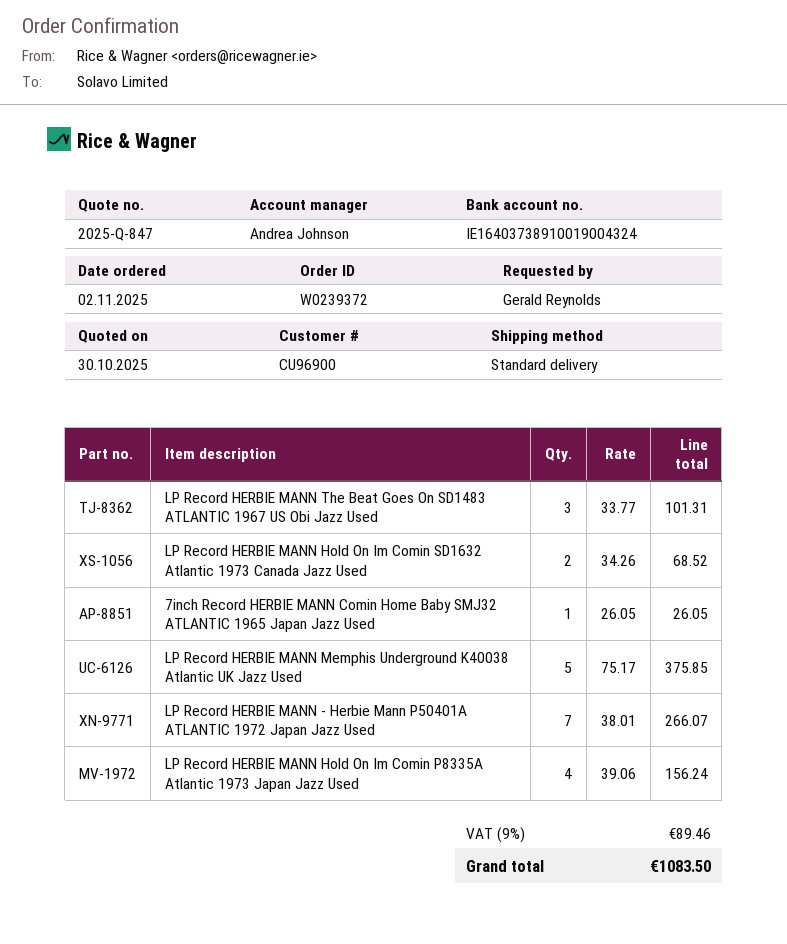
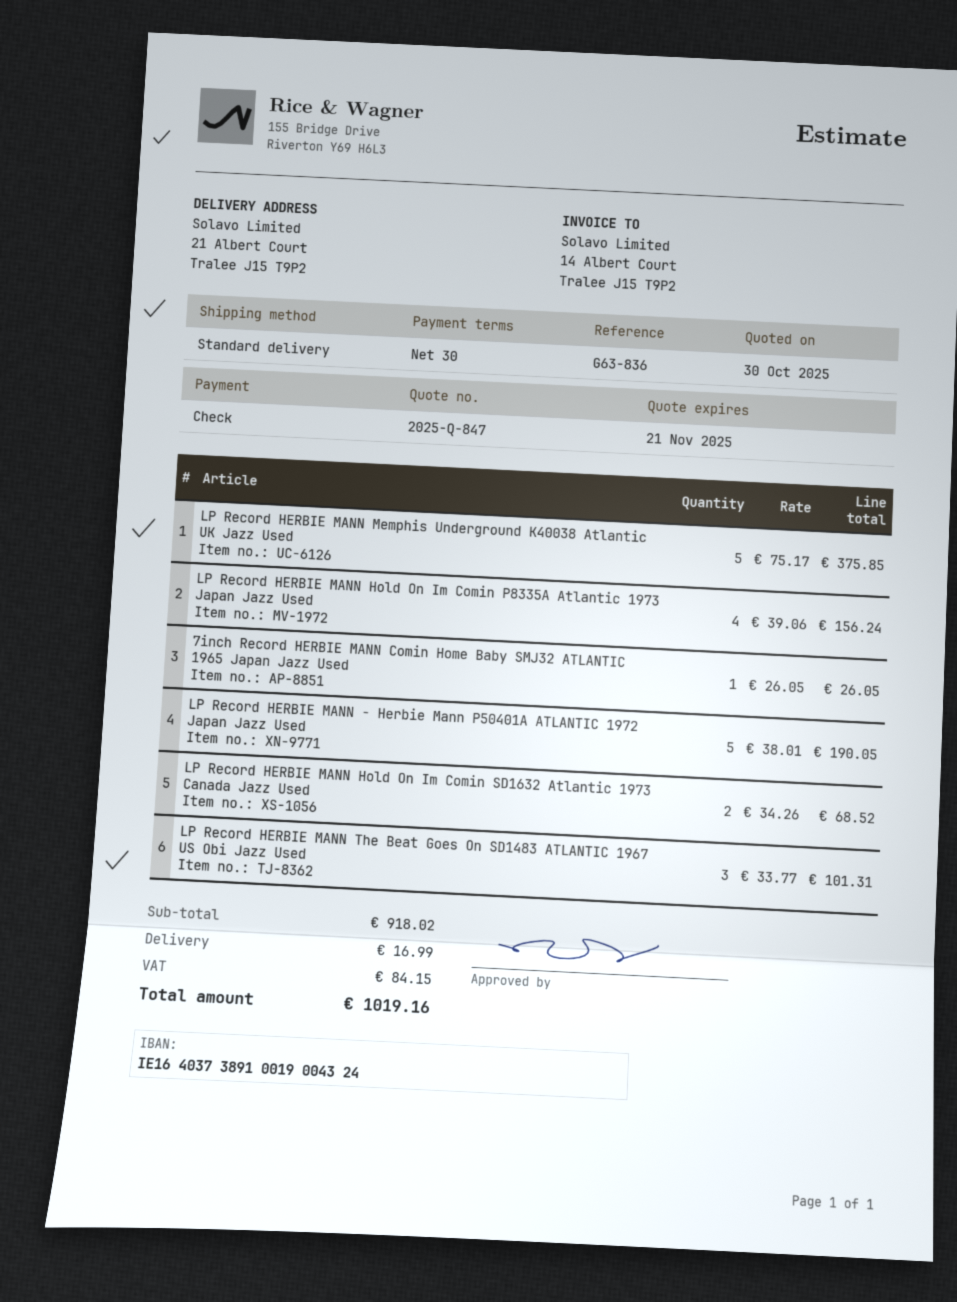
LP Record HERBIE MANN - Herbie Mann P50401A ATLANTIC 1972 Japan Jazz Used: 7 x 38.01 = 266.07 -> 5 x 38.01 = 190.05
shipping: none -> 16.99
tax: 89.46 -> 84.15
total: 1083.50 -> 1019.16

